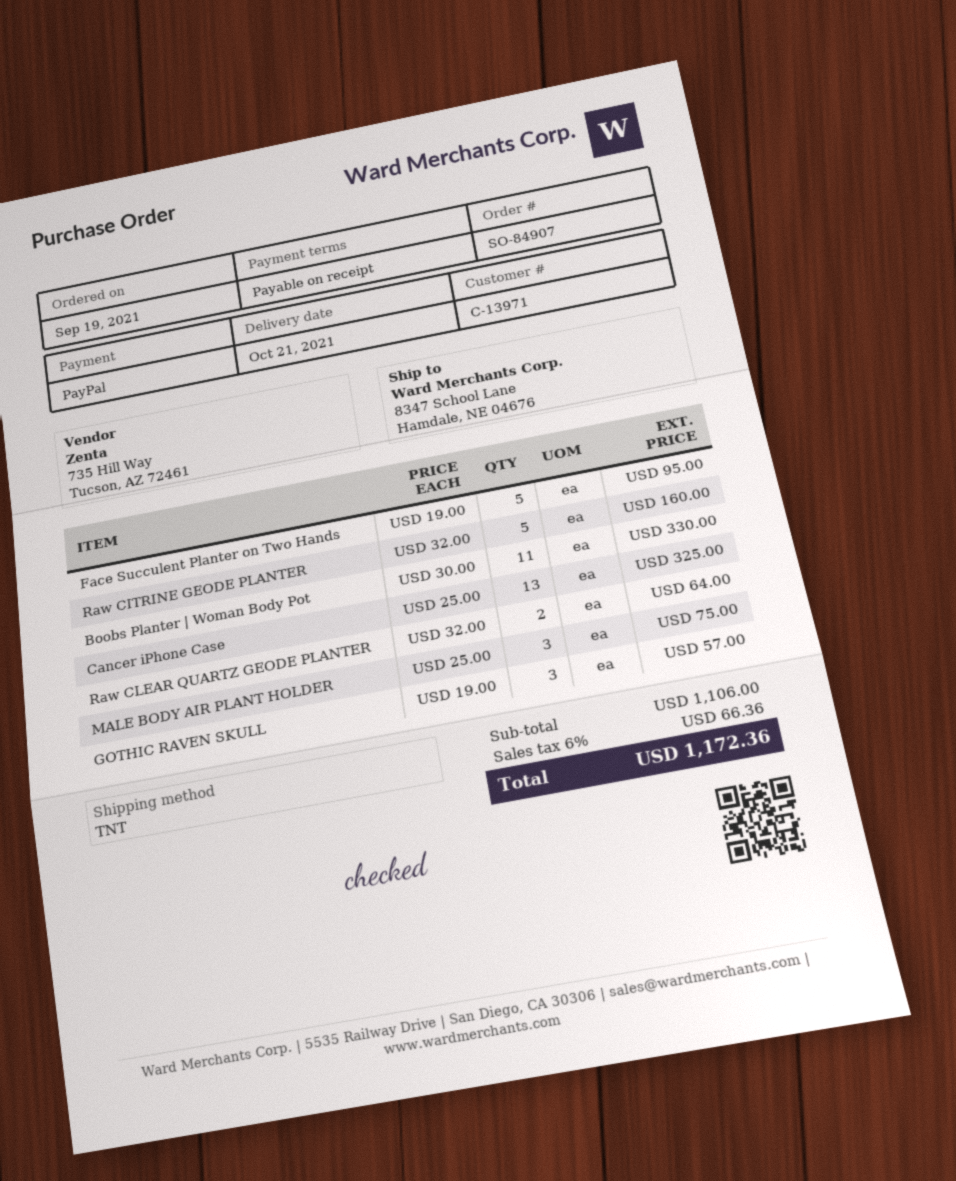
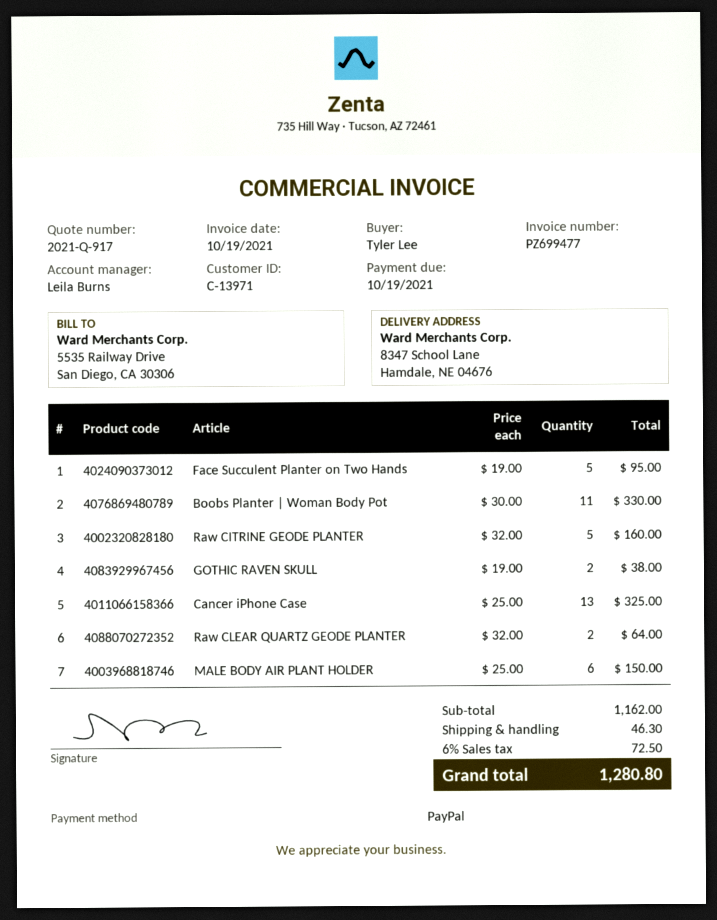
MALE BODY AIR PLANT HOLDER: 3 x 25.00 = 75.00 -> 6 x 25.00 = 150.00
GOTHIC RAVEN SKULL: 3 x 19.00 = 57.00 -> 2 x 19.00 = 38.00
subtotal: 1106.00 -> 1162.00
shipping: none -> 46.30
tax: 6% = 66.36 -> 6% = 72.50
total: 1172.36 -> 1280.80

